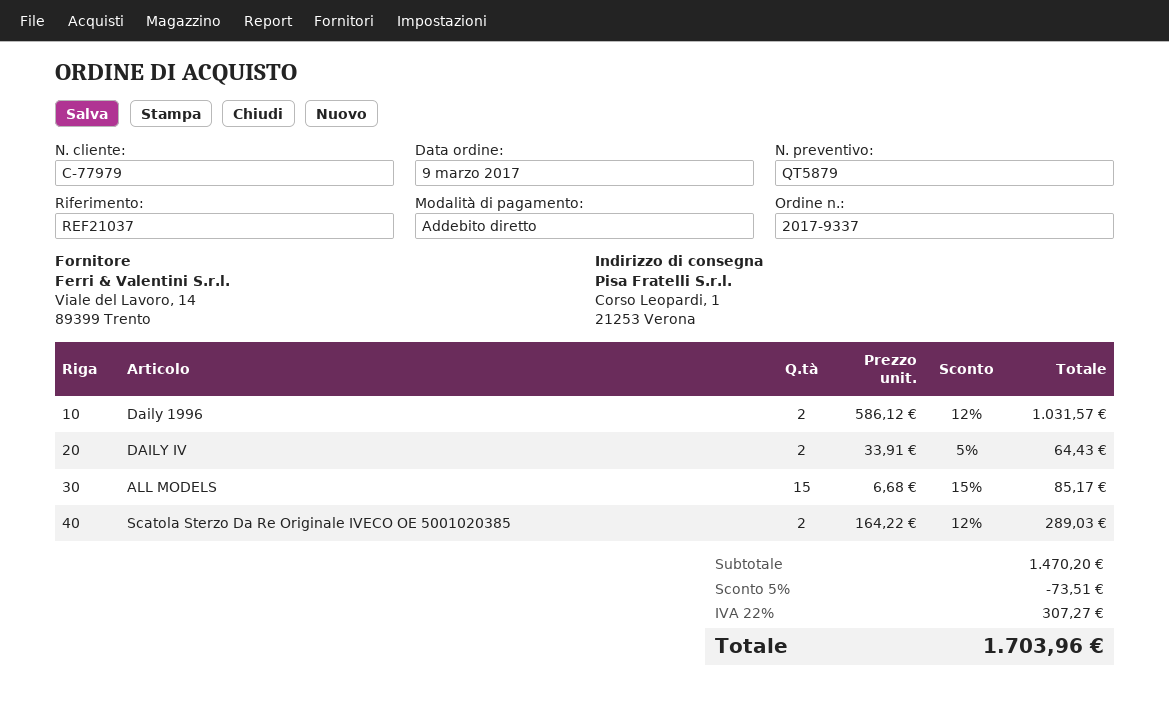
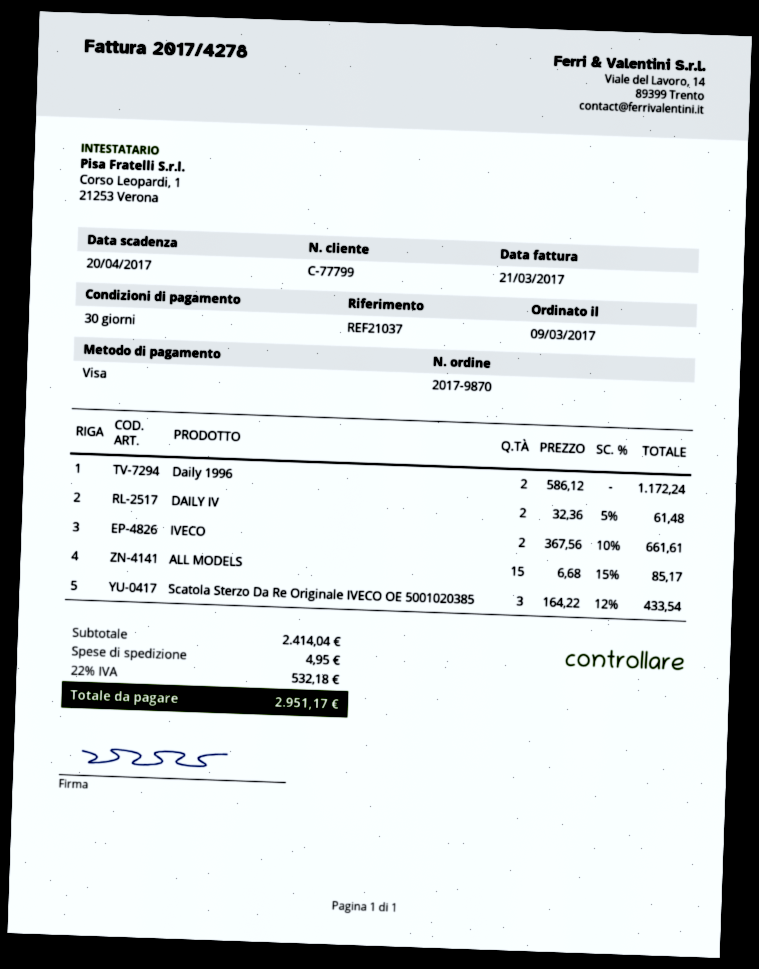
order number: 2017-9337 -> 2017-9870
customer number: C-77979 -> C-77799
payment method: direct debit -> Visa
Daily 1996: 2 x 586.12 - 12% = 1031.57 -> 2 x 586.12 = 1172.24
DAILY IV: 2 x 33.91 - 5% = 64.43 -> 2 x 32.36 - 5% = 61.48
Scatola Sterzo Da Re Originale IVECO OE 5001020385: 2 x 164.22 - 12% = 289.03 -> 3 x 164.22 - 12% = 433.54
IVECO: none -> 2 x 367.56 - 10% = 661.61
subtotal: 1470.20 -> 2414.04
discount: 5% = 73.51 -> none
shipping: none -> 4.95
tax: 22% = 307.27 -> 22% = 532.18
total: 1703.96 -> 2951.17

